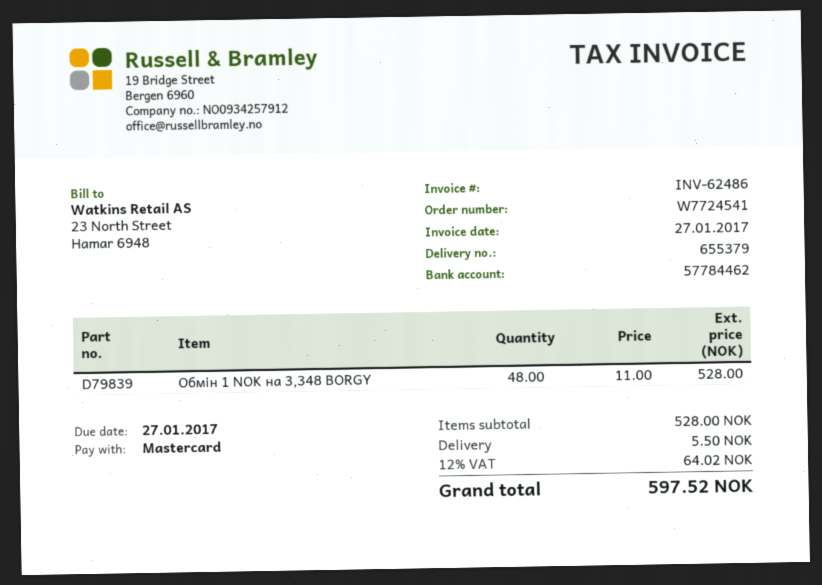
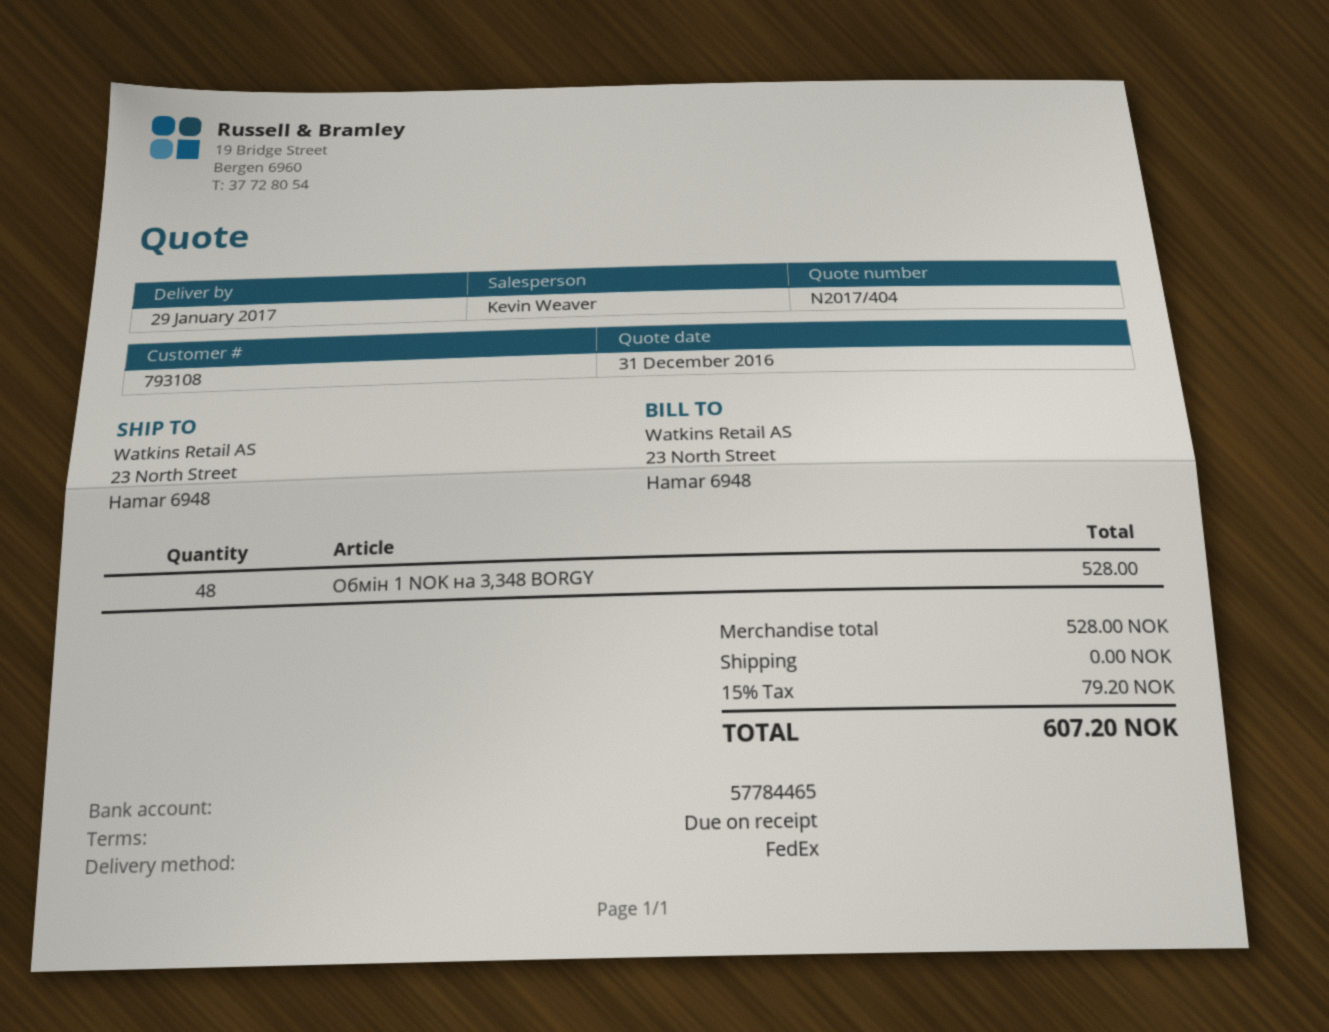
bank account: 57784462 -> 57784465
shipping: 5.50 -> 0.00
tax: 12% = 64.02 -> 15% = 79.20
total: 597.52 -> 607.20

